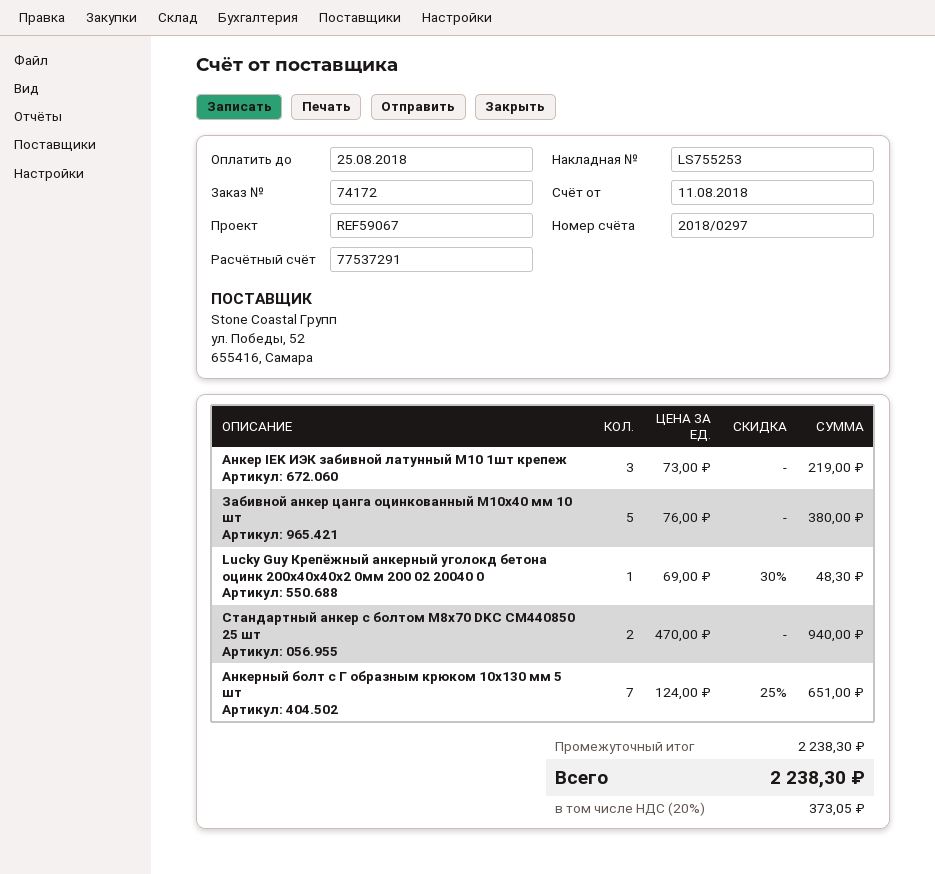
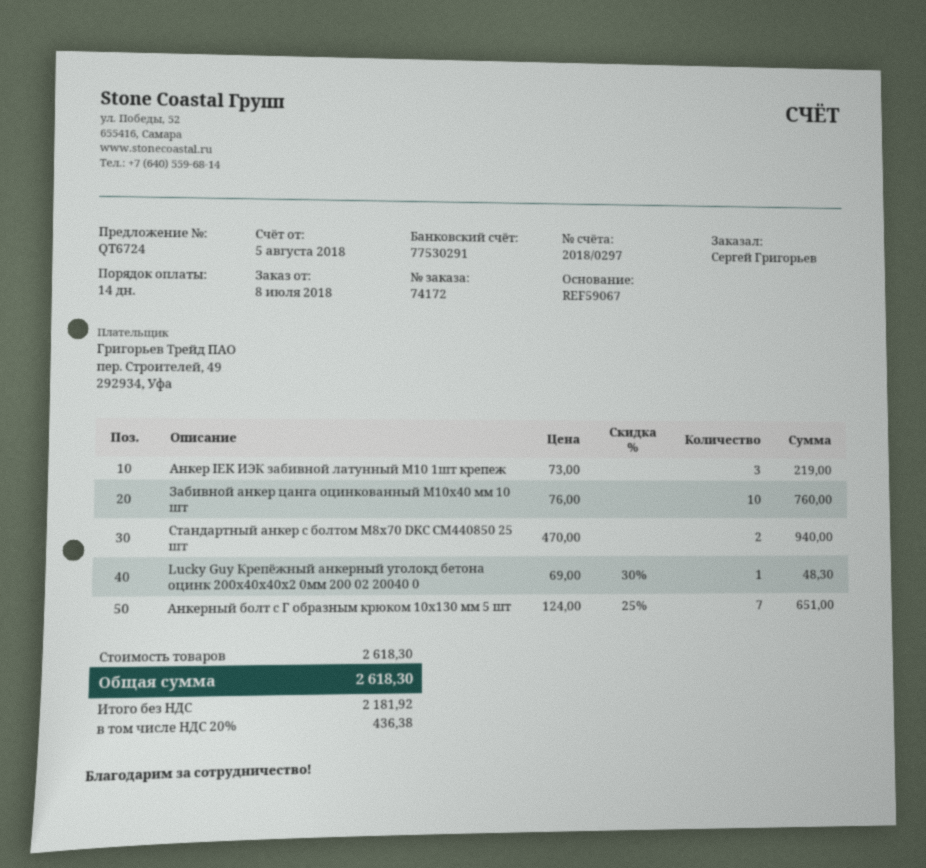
invoice date: 2018-08-11 -> 2018-08-05
bank account: 77537291 -> 77530291
Забивной анкер цанга оцинкованный М10x40 мм 10 шт: 5 x 76.00 = 380.00 -> 10 x 76.00 = 760.00
subtotal: 2238.30 -> 2618.30
tax: 20% = 373.05 -> 20% = 436.38
total: 2238.30 -> 2618.30

